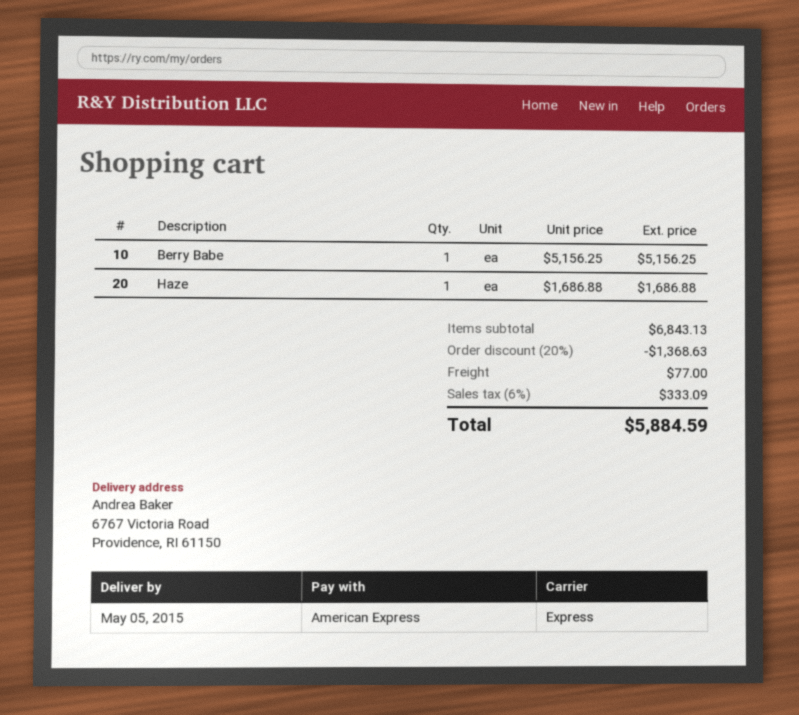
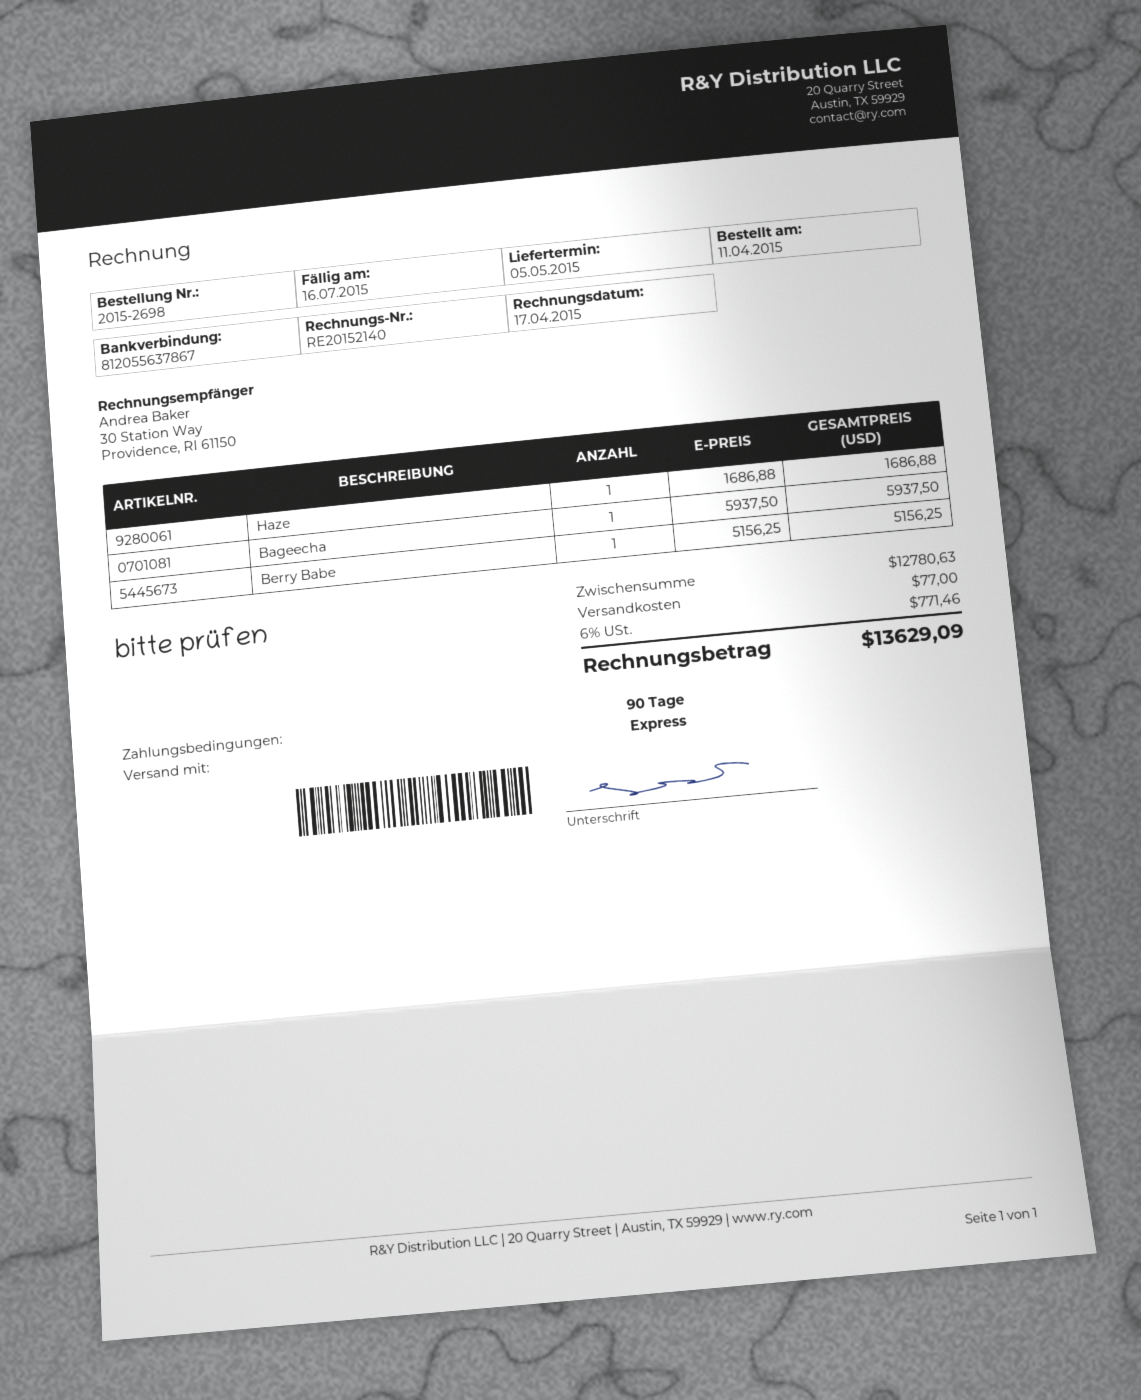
Bageecha: none -> 1 x 5937.50 = 5937.50
subtotal: 6843.13 -> 12780.63
discount: 20% = 1368.63 -> none
tax: 6% = 333.09 -> 6% = 771.46
total: 5884.59 -> 13629.09

